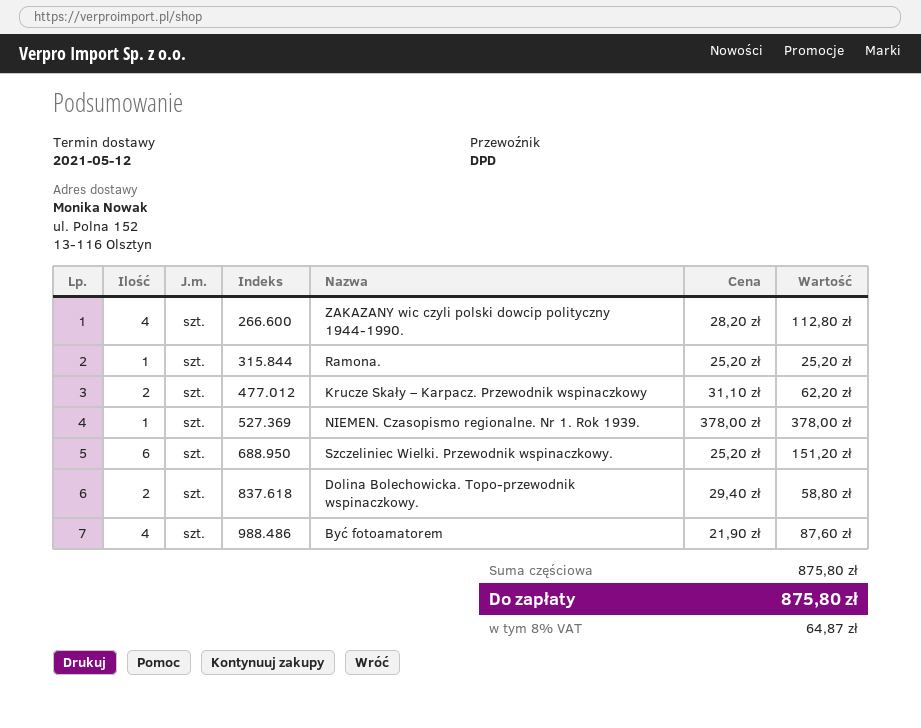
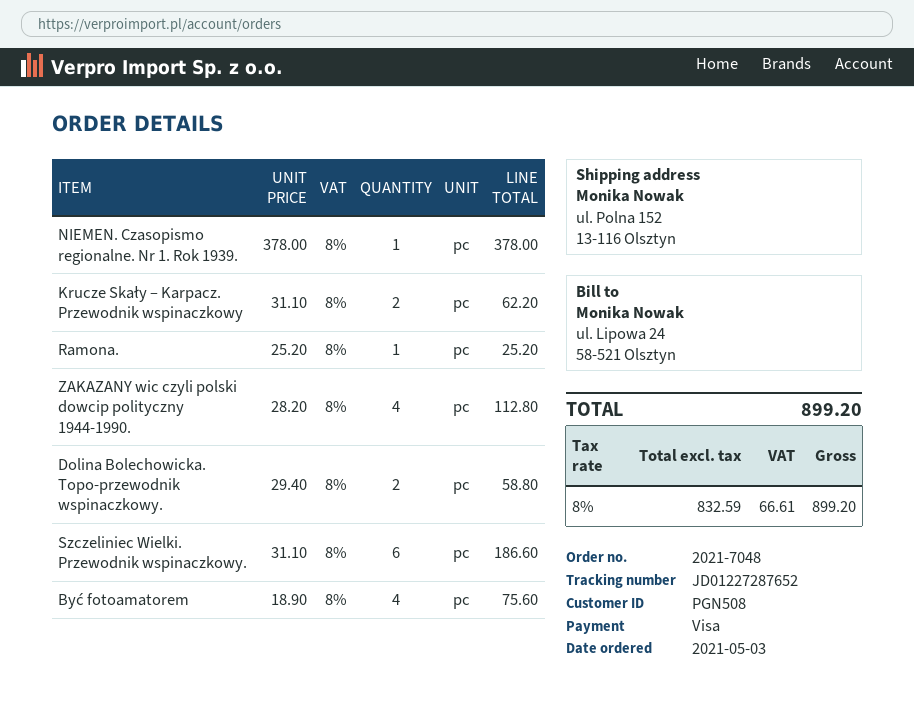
Szczeliniec Wielki. Przewodnik wspinaczkowy.: 6 x 25.20 = 151.20 -> 6 x 31.10 = 186.60
Być fotoamatorem: 4 x 21.90 = 87.60 -> 4 x 18.90 = 75.60
tax: 8% = 64.87 -> 8% = 66.61
total: 875.80 -> 899.20

